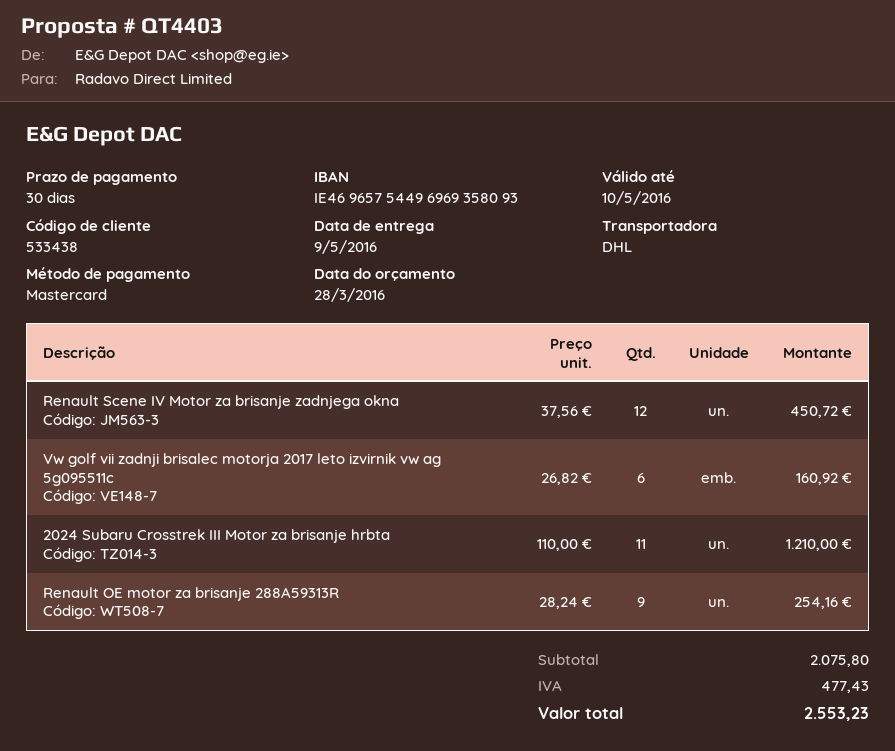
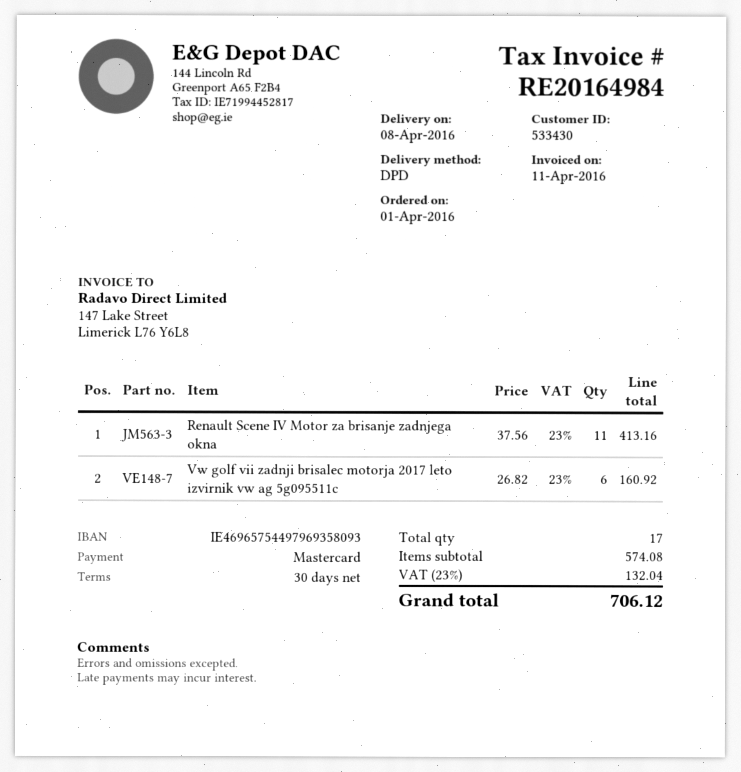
delivery date: 2016-05-09 -> 2016-04-08
customer number: 533438 -> 533430
bank account: IE46965754496969358093 -> IE46965754497969358093
shipping method: DHL -> DPD
Renault Scene IV Motor za brisanje zadnjega okna: 12 x 37.56 = 450.72 -> 11 x 37.56 = 413.16
2024 Subaru Crosstrek III Motor za brisanje hrbta: 11 x 110.00 = 1210.00 -> none
Renault OE motor za brisanje 288A59313R: 9 x 28.24 = 254.16 -> none
subtotal: 2075.80 -> 574.08
tax: 477.43 -> 132.04
total: 2553.23 -> 706.12

